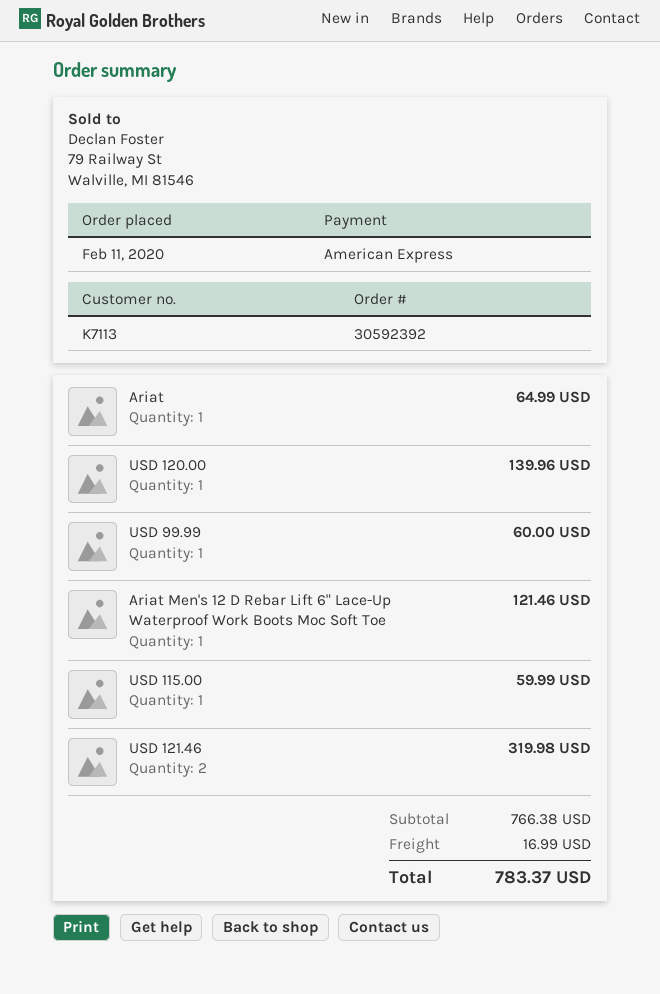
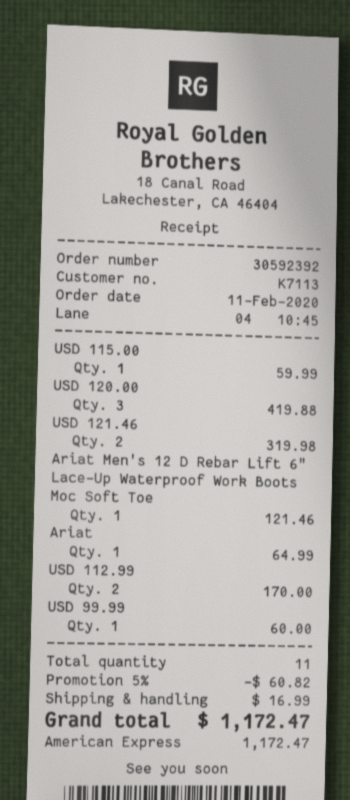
USD 120.00: 1 for 139.96 -> 3 for 419.88
USD 112.99: none -> 2 for 170.00
discount: none -> 5% = 60.82
total: 783.37 -> 1172.47

